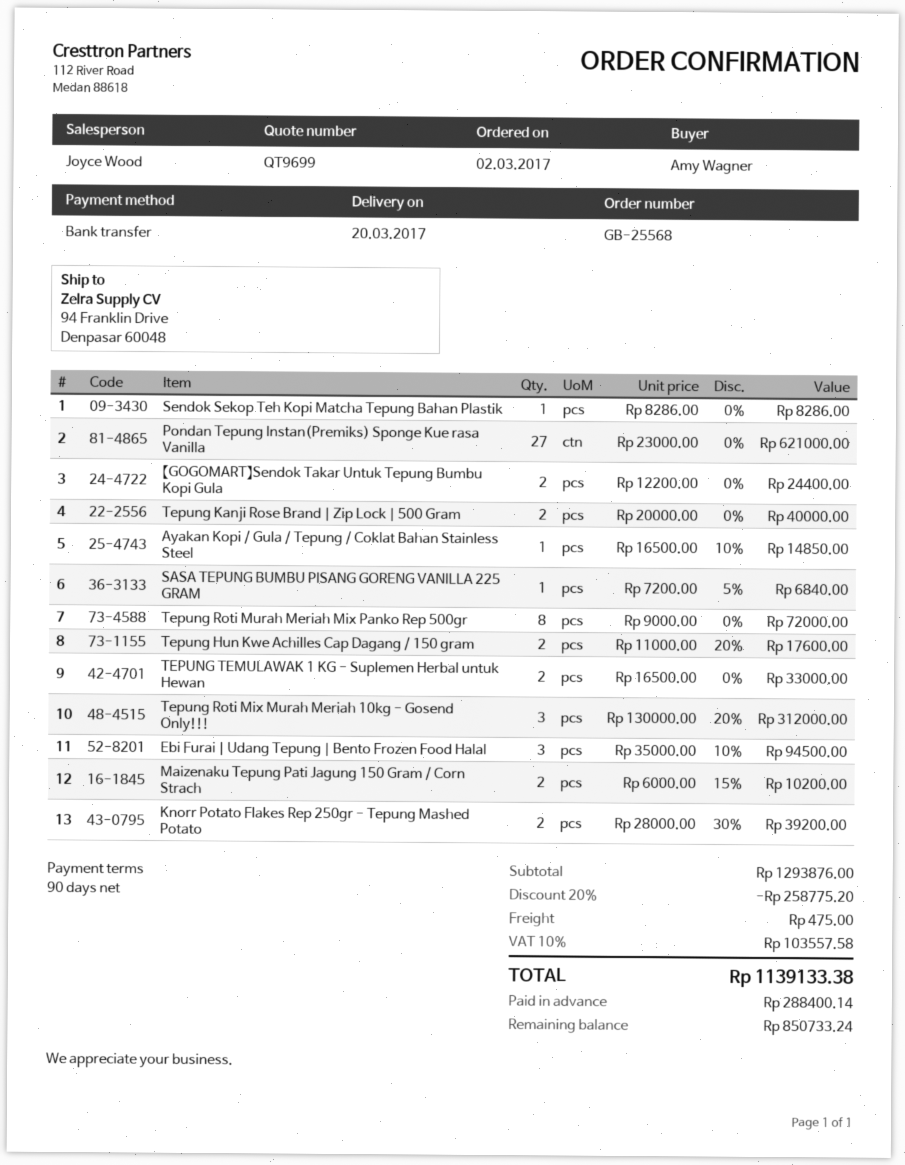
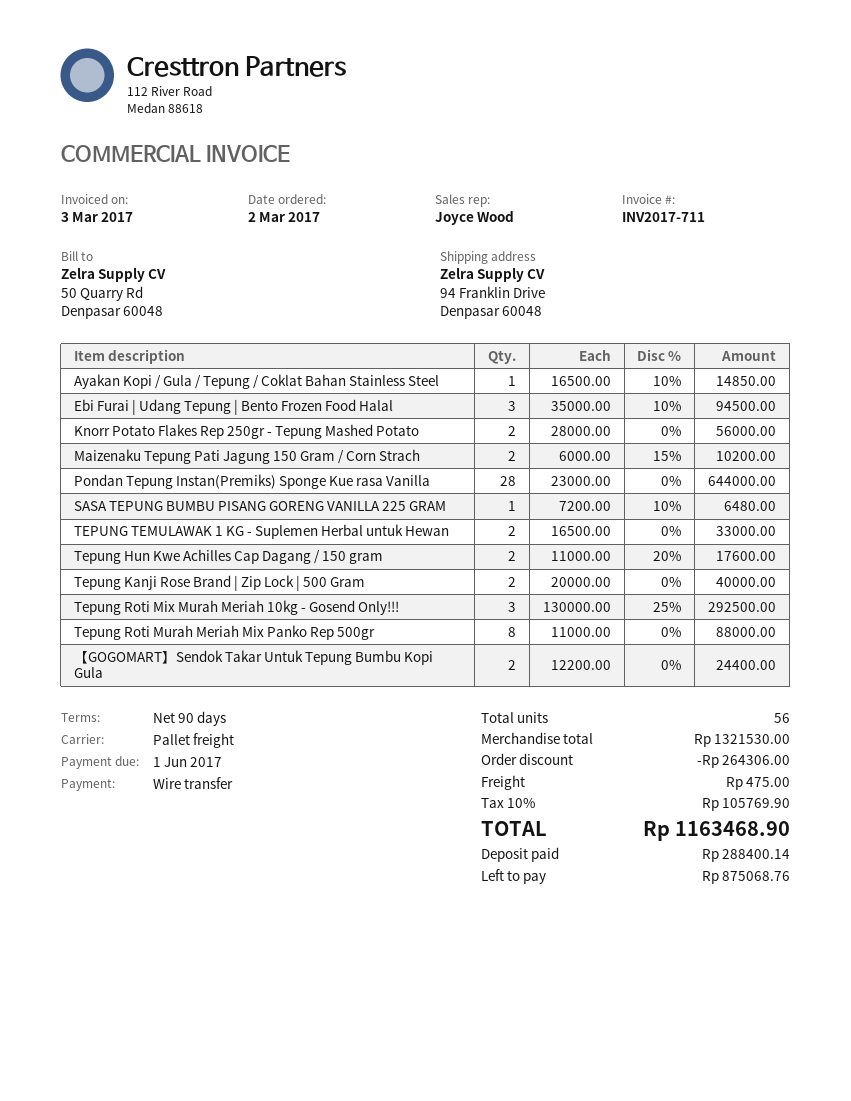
Sendok Sekop Teh Kopi Matcha Tepung Bahan Plastik: 1 x 8286.00 = 8286.00 -> none
Pondan Tepung Instan(Premiks) Sponge Kue rasa Vanilla: 27 x 23000.00 = 621000.00 -> 28 x 23000.00 = 644000.00
SASA TEPUNG BUMBU PISANG GORENG VANILLA 225 GRAM: 1 x 7200.00 - 5% = 6840.00 -> 1 x 7200.00 - 10% = 6480.00
Tepung Roti Murah Meriah Mix Panko Rep 500gr: 8 x 9000.00 = 72000.00 -> 8 x 11000.00 = 88000.00
Tepung Roti Mix Murah Meriah 10kg - Gosend Only!!!: 3 x 130000.00 - 20% = 312000.00 -> 3 x 130000.00 - 25% = 292500.00
Knorr Potato Flakes Rep 250gr - Tepung Mashed Potato: 2 x 28000.00 - 30% = 39200.00 -> 2 x 28000.00 = 56000.00
subtotal: 1293876.00 -> 1321530.00
discount: 258775.20 -> 264306.00
tax: 10% = 103557.58 -> 10% = 105769.90
total: 1139133.38 -> 1163468.90
balance: 850733.24 -> 875068.76

